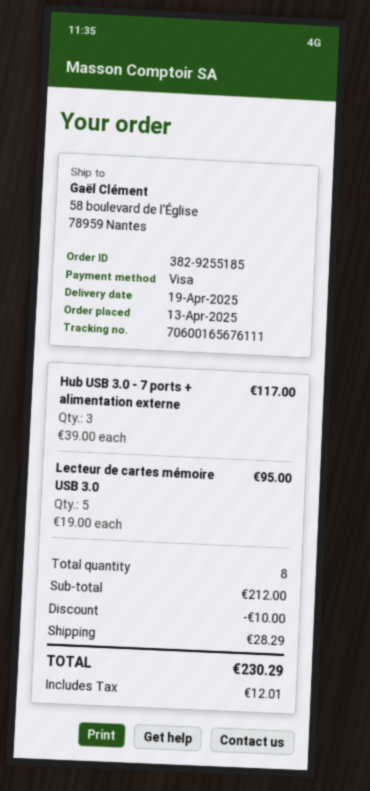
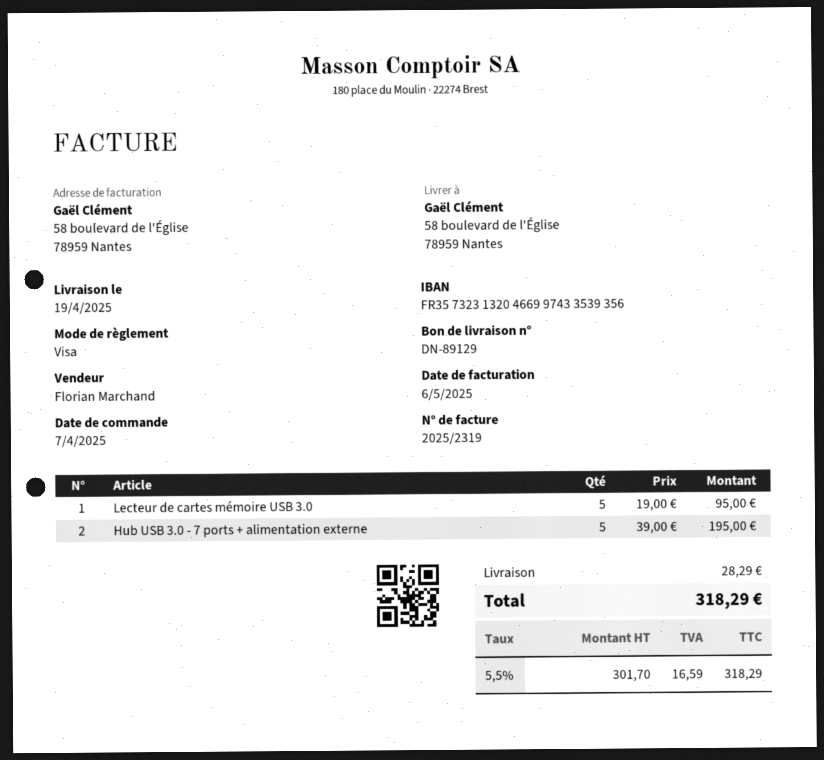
order date: 2025-04-13 -> 2025-04-07
Hub USB 3.0 - 7 ports + alimentation externe: 3 x 39.00 = 117.00 -> 5 x 39.00 = 195.00
discount: 10.00 -> none
tax: 12.01 -> 16.59
total: 230.29 -> 318.29

